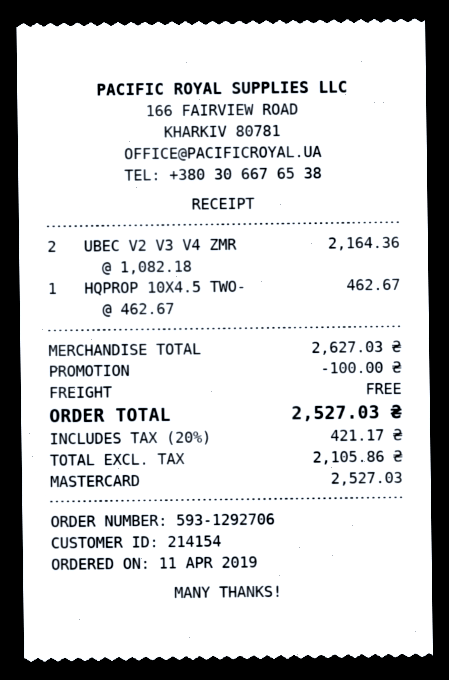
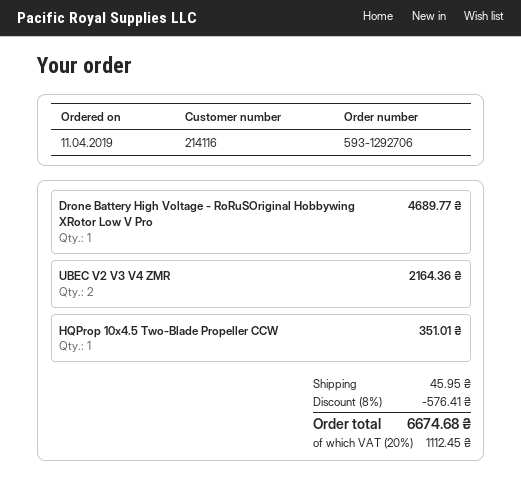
customer number: 214154 -> 214116
HQPROP 10X4.5 TWO-: 1 for 462.67 -> 1 for 351.01
Drone Battery High Voltage - RoRuSOriginal Hobbywing XRotor Low V Pro: none -> 1 for 4689.77
discount: 100.00 -> 576.41
shipping: 0.00 -> 45.95
tax: 20% = 421.17 -> 20% = 1112.45
total: 2527.03 -> 6674.68

